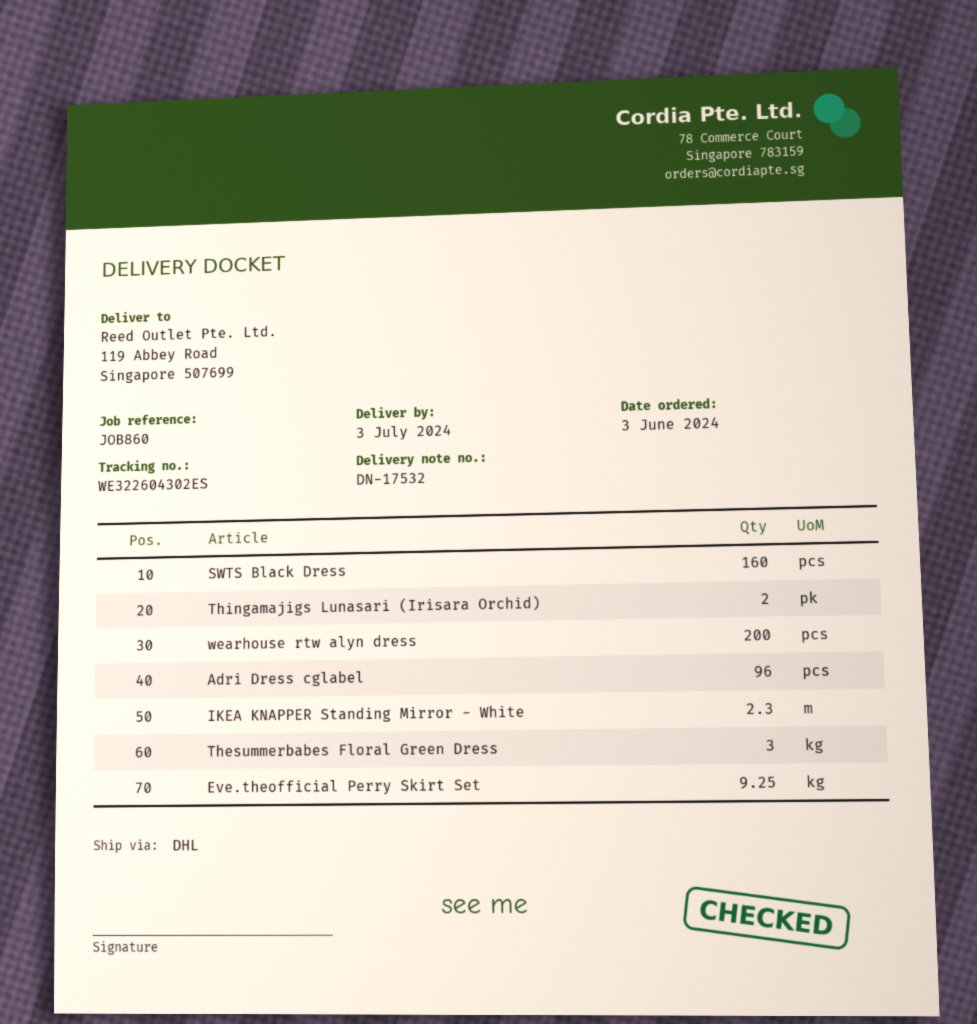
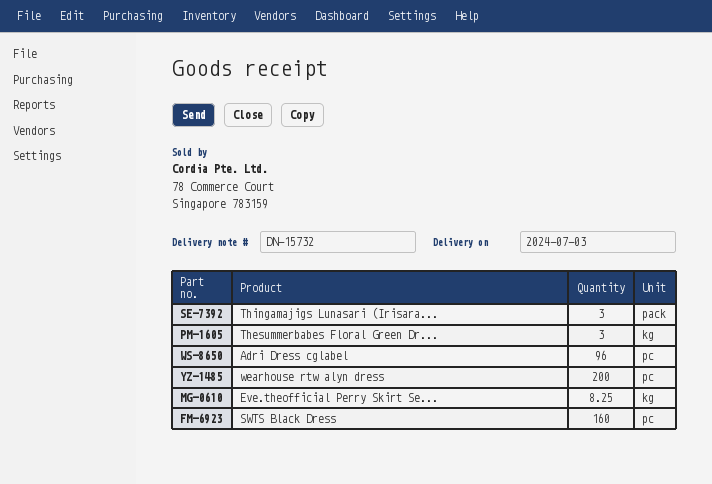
delivery note number: DN-17532 -> DN-15732
Thingamajigs Lunasari (Irisara Orchid): 2 -> 3
IKEA KNAPPER Standing Mirror - White: 2.3 -> none
Eve.theofficial Perry Skirt Set: 9.25 -> 8.25

